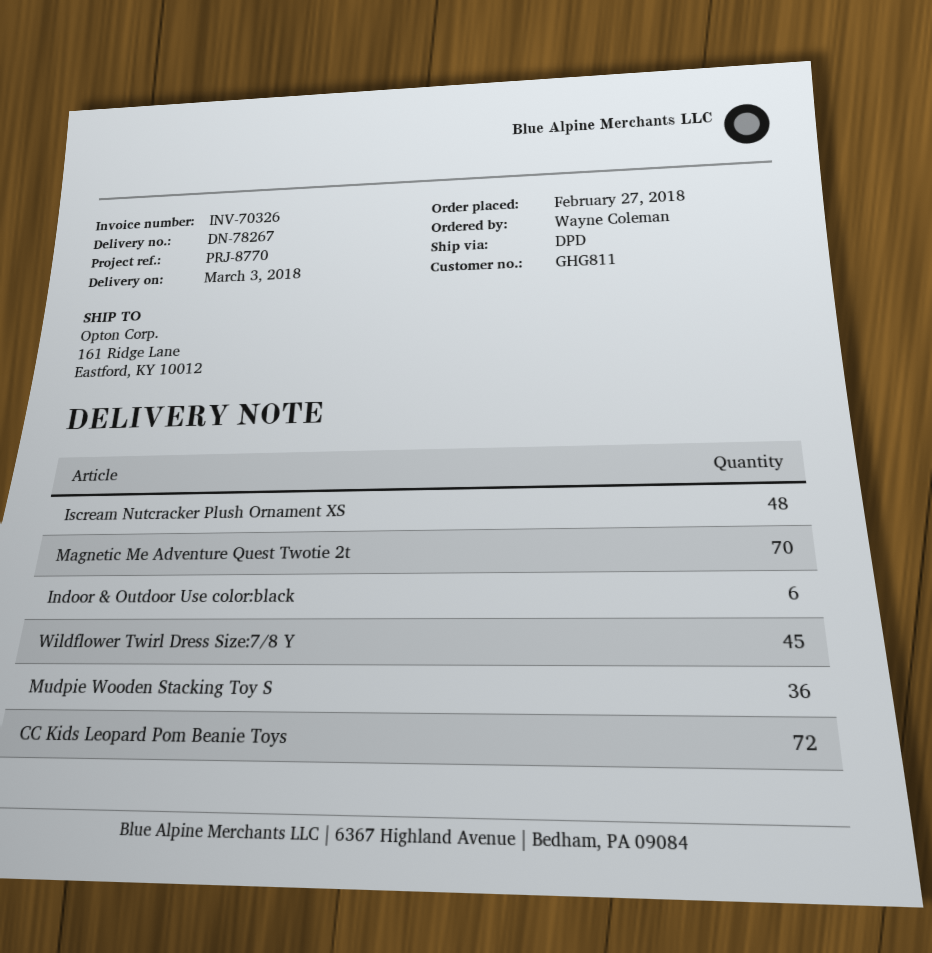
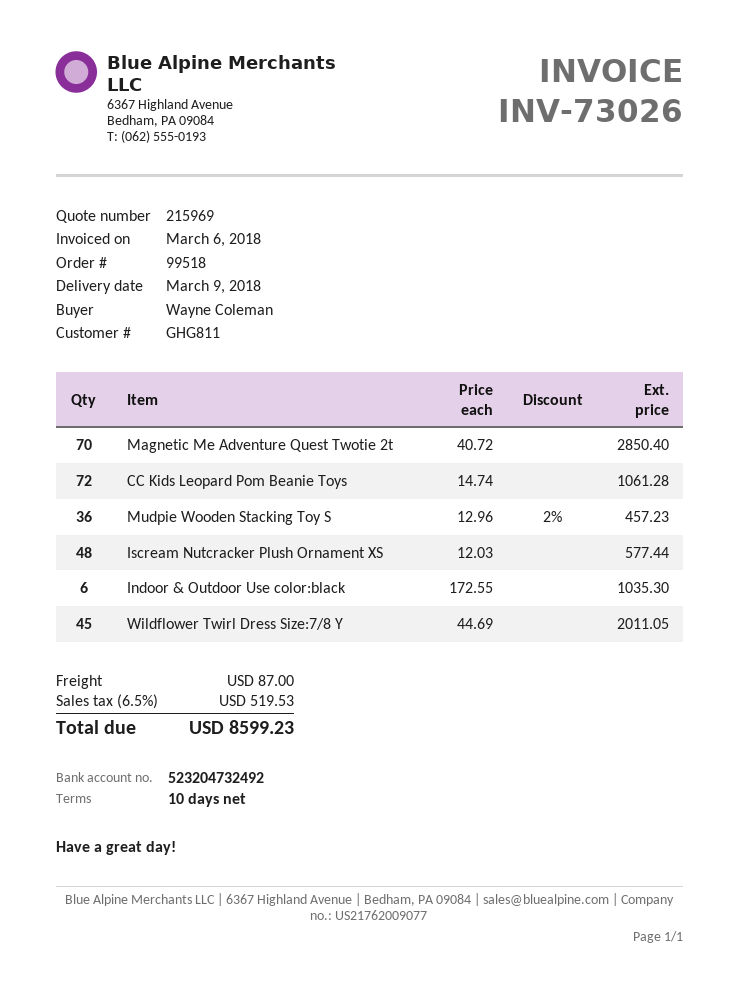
delivery date: 2018-03-03 -> 2018-03-09
invoice number: INV-70326 -> INV-73026

